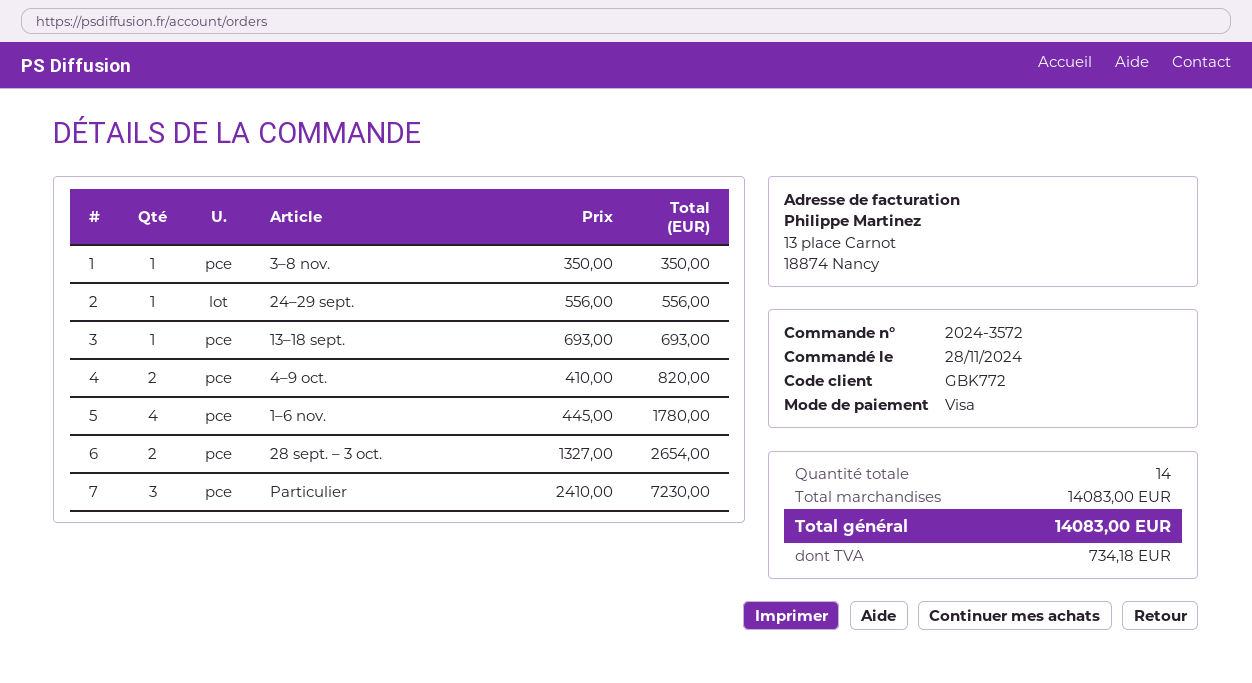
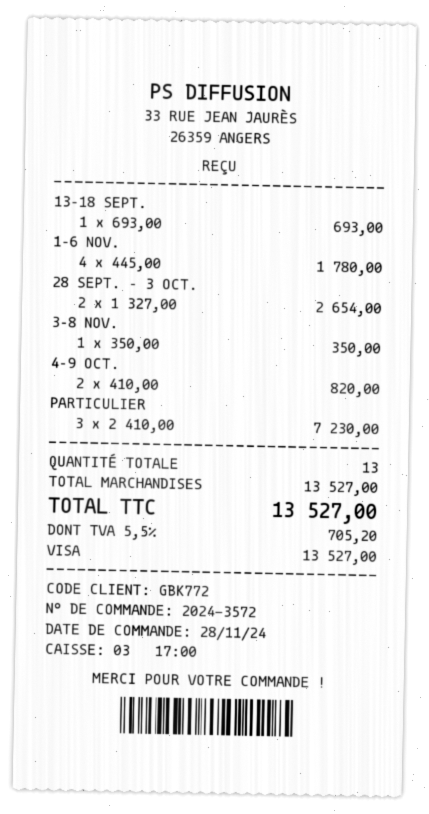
24–29 sept.: 1 x 556.00 = 556.00 -> none
total quantity: 14 -> 13
subtotal: 14083.00 -> 13527.00
tax: 734.18 -> 705.20
total: 14083.00 -> 13527.00

